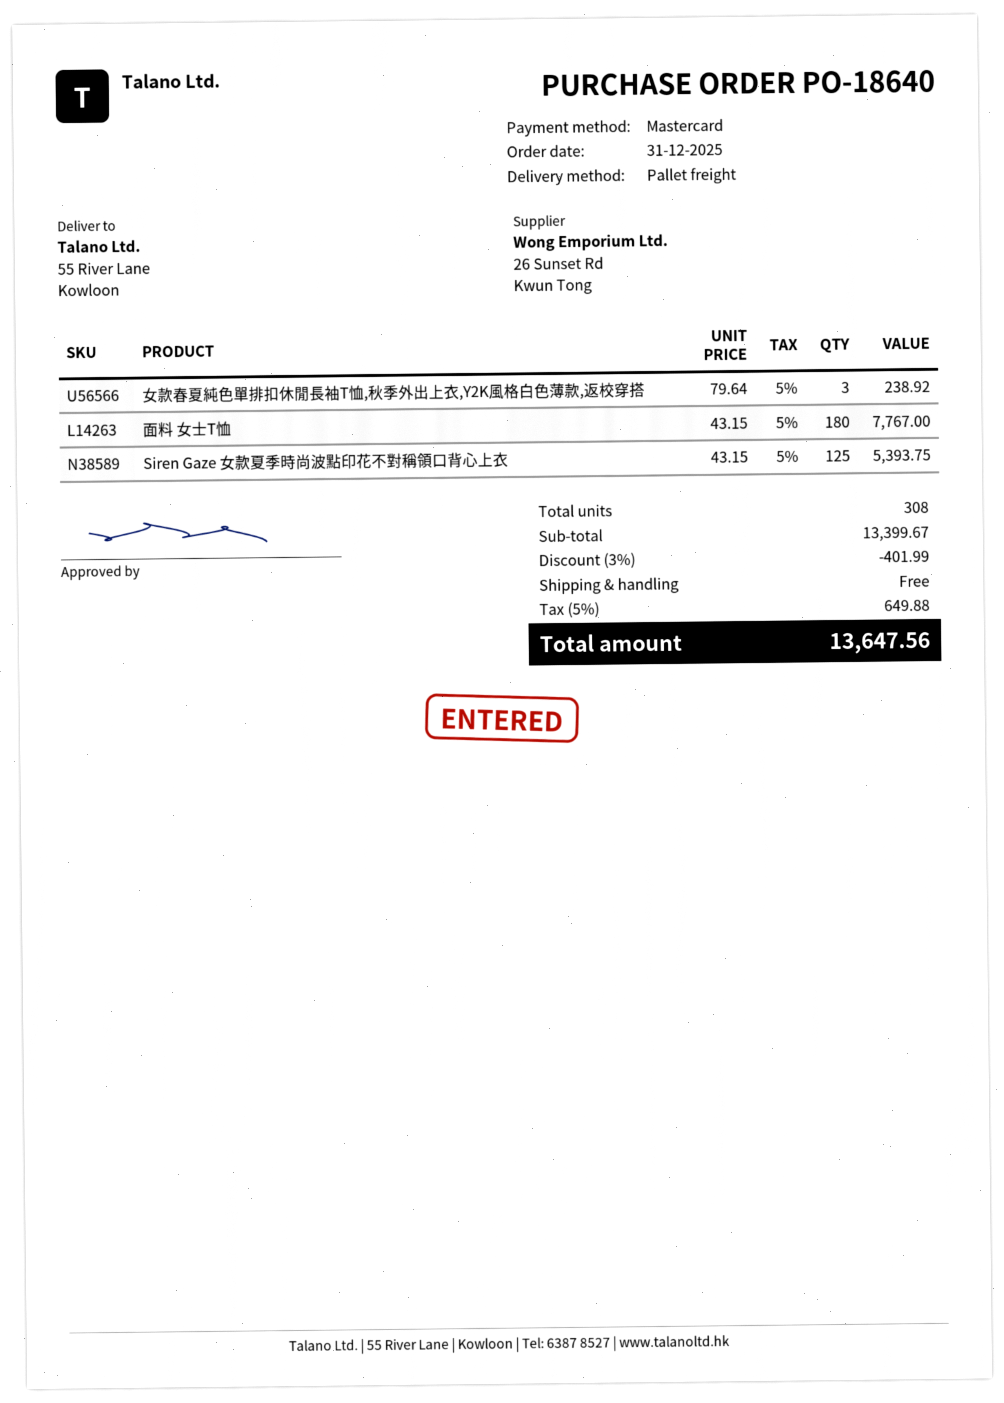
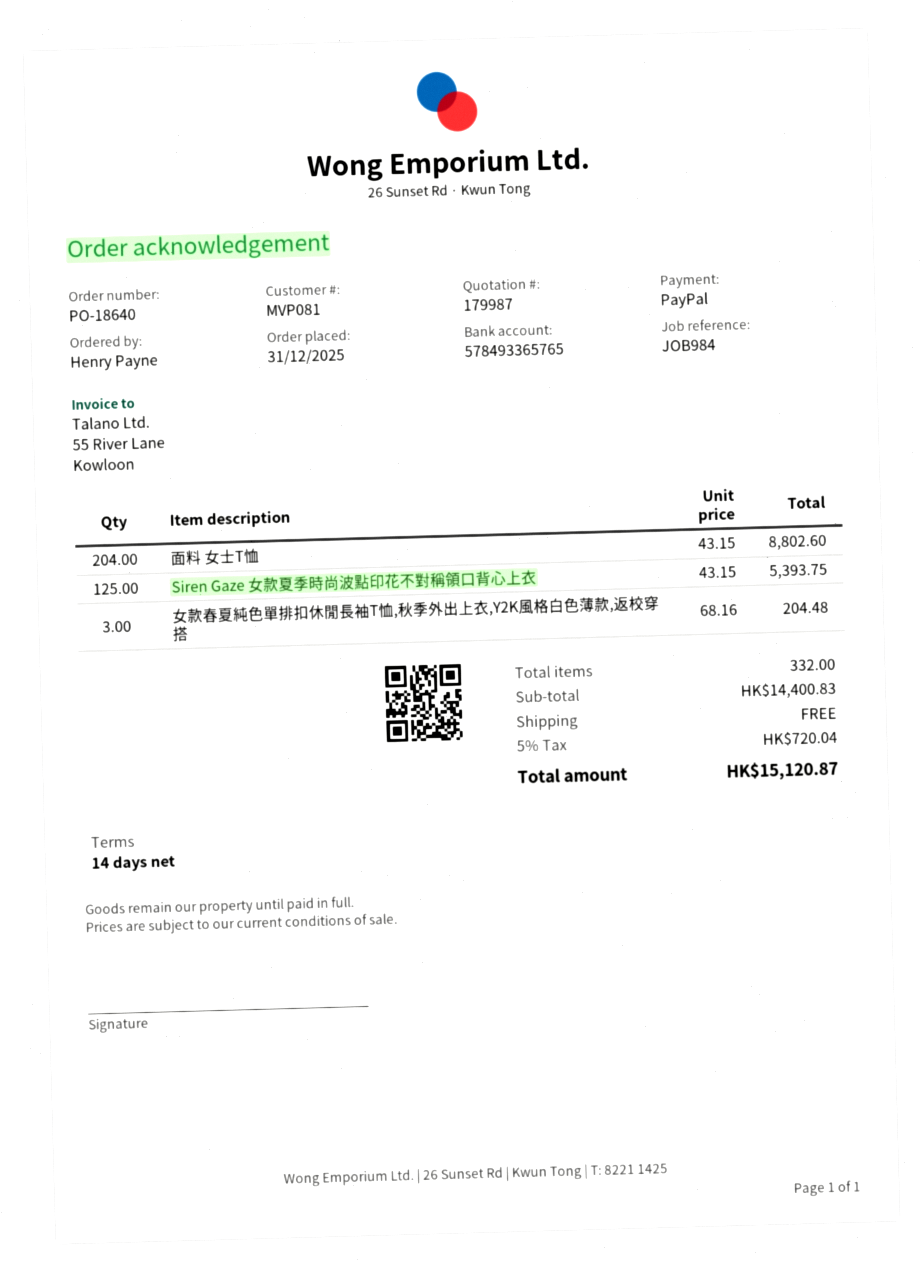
payment method: Mastercard -> PayPal
女款春夏純色單排扣休閒長袖T恤,秋季外出上衣,Y2K風格白色薄款,返校穿搭: 3 x 79.64 = 238.92 -> 3 x 68.16 = 204.48
面料 女士T恤: 180 x 43.15 = 7767.00 -> 204 x 43.15 = 8802.60
total quantity: 308 -> 332
subtotal: 13399.67 -> 14400.83
discount: 3% = 401.99 -> none
tax: 5% = 649.88 -> 5% = 720.04
total: 13647.56 -> 15120.87

